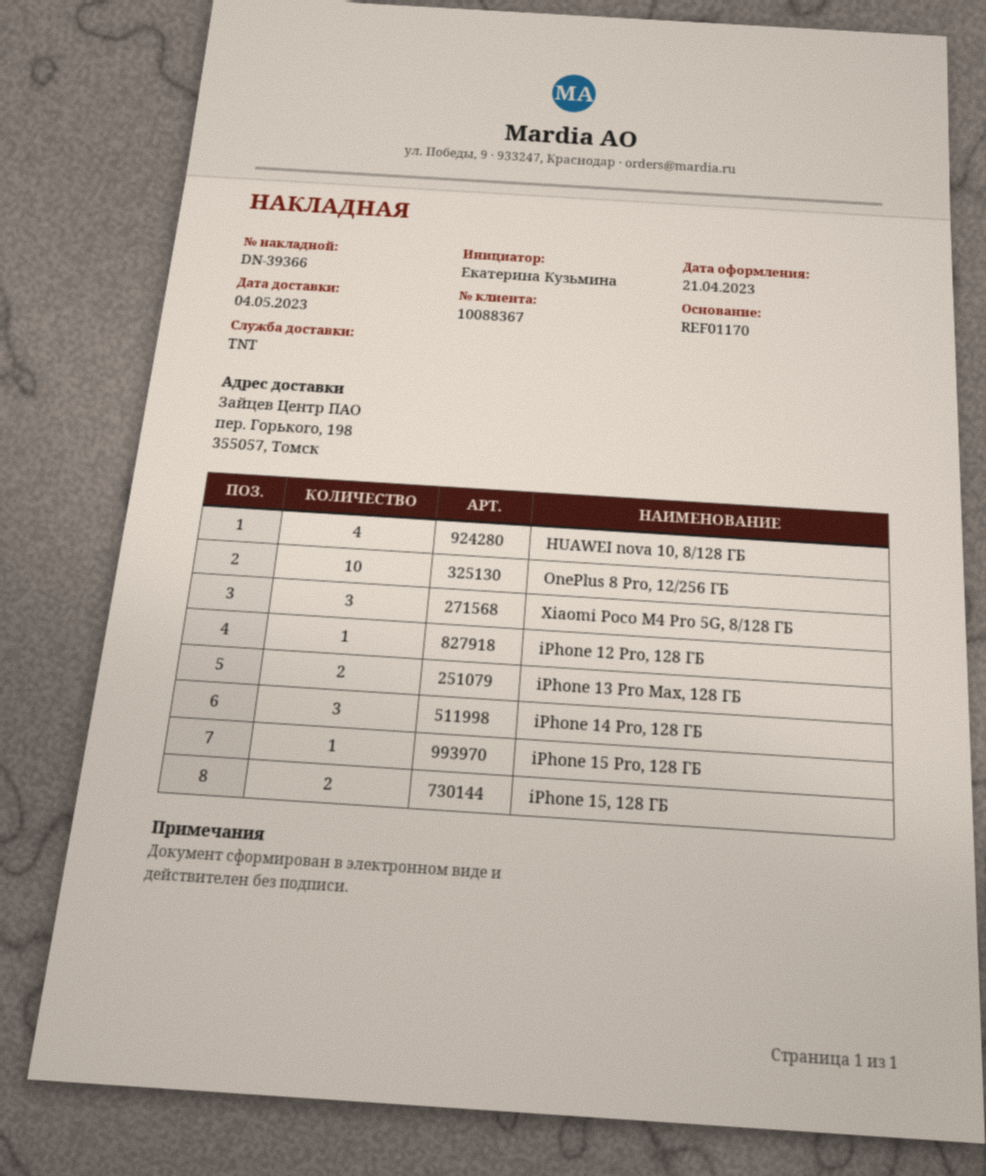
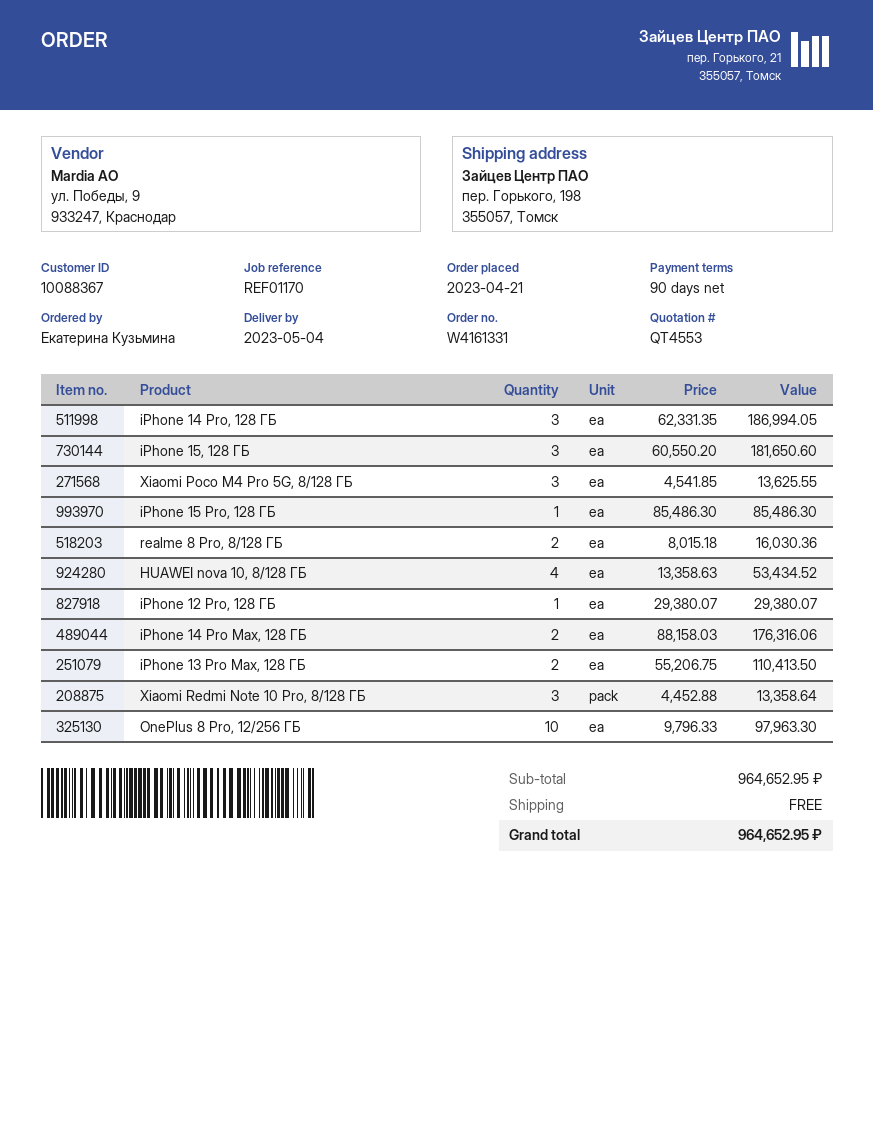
iPhone 15, 128 ГБ: 2 -> 3
realme 8 Pro, 8/128 ГБ: none -> 2
iPhone 14 Pro Max, 128 ГБ: none -> 2
Xiaomi Redmi Note 10 Pro, 8/128 ГБ: none -> 3

